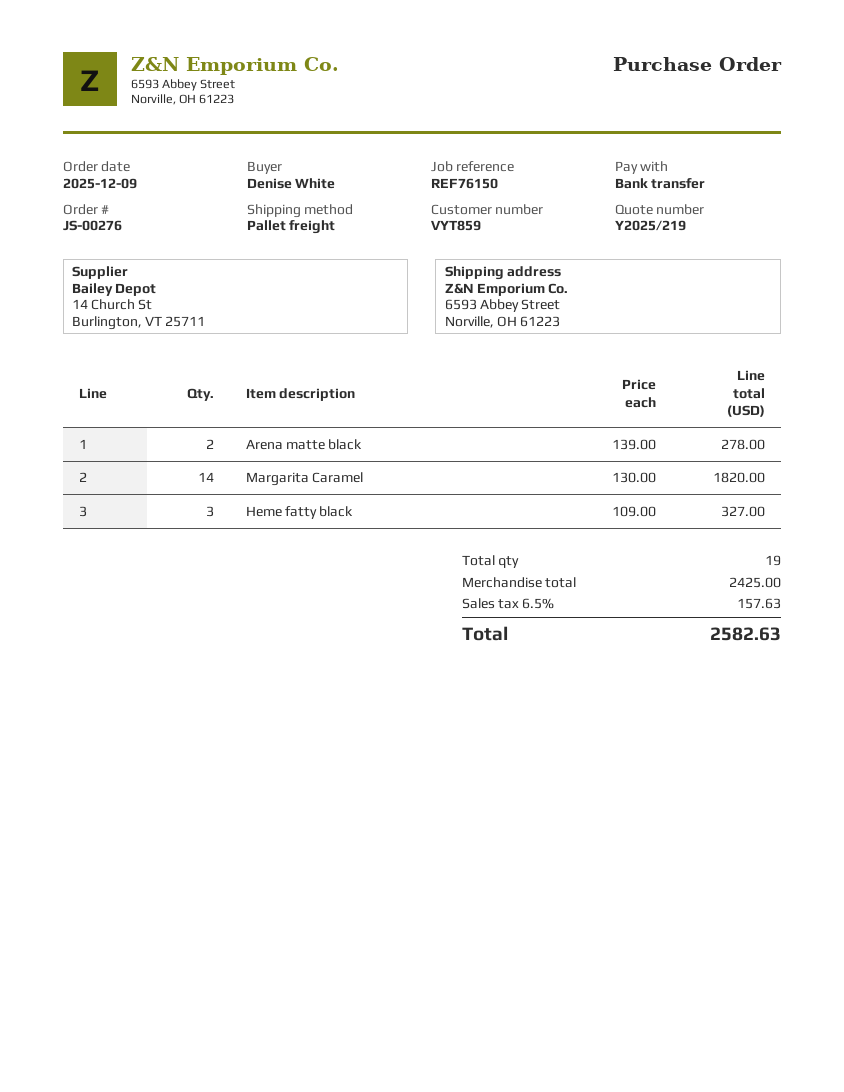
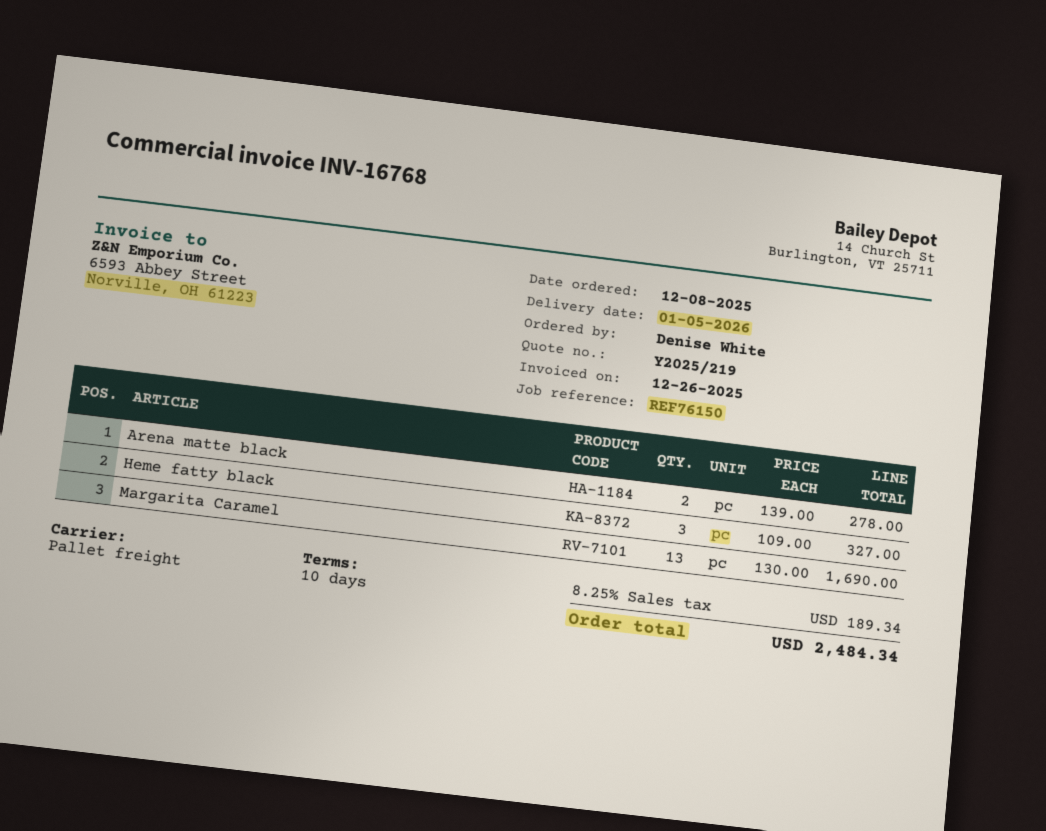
order date: 2025-12-09 -> 2025-12-08
Margarita Caramel: 14 x 130.00 = 1820.00 -> 13 x 130.00 = 1690.00
tax: 6.5% = 157.63 -> 8.25% = 189.34
total: 2582.63 -> 2484.34

